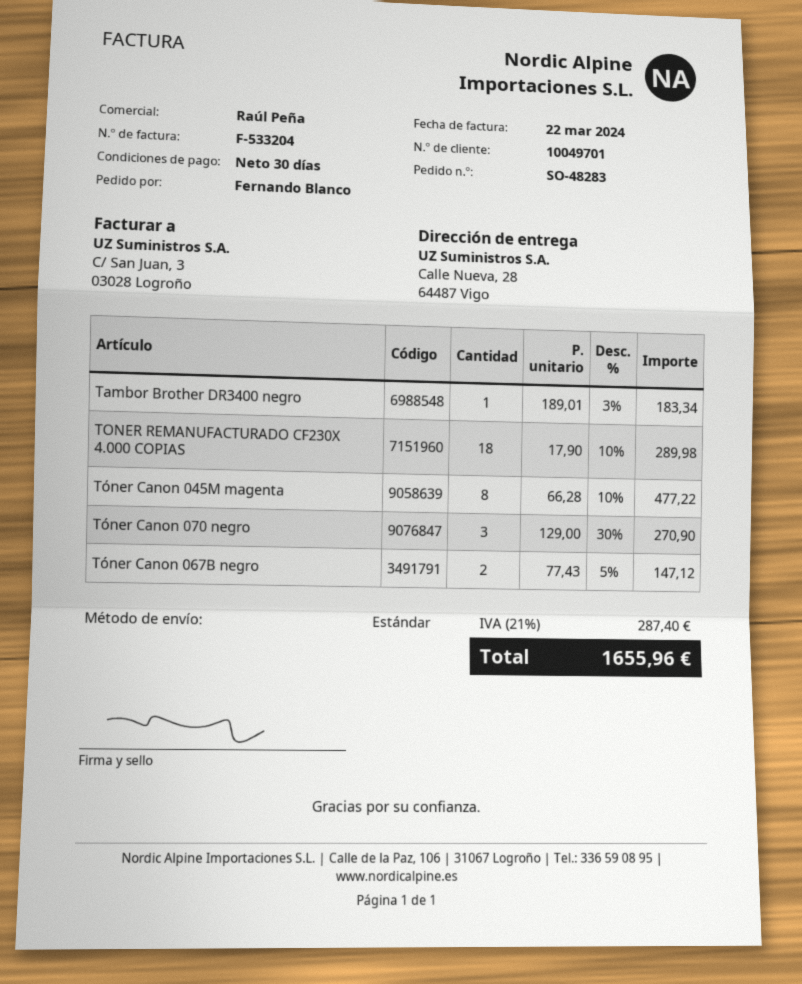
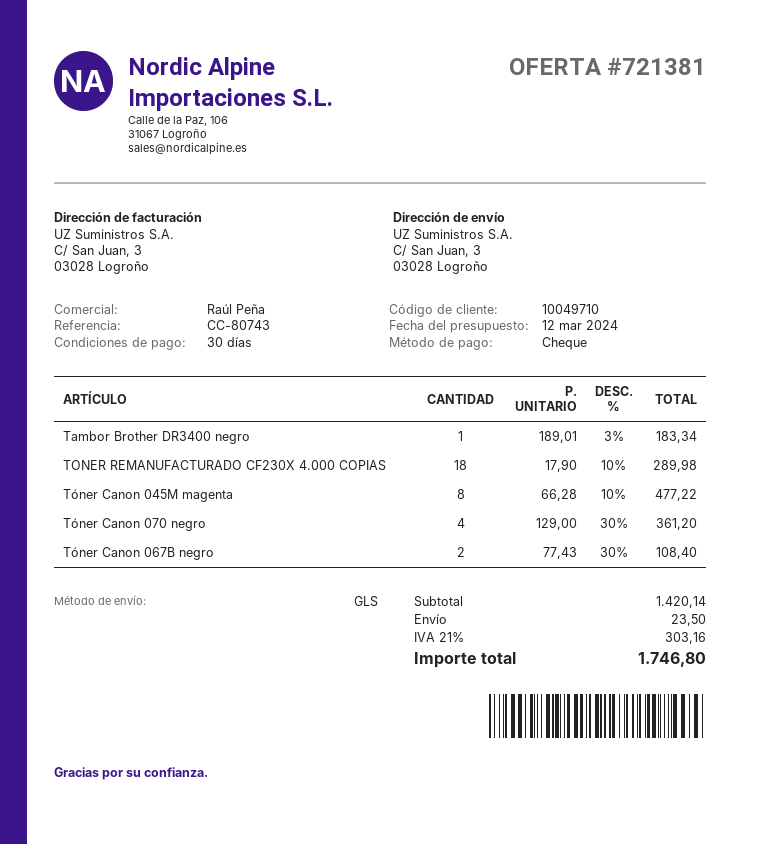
customer number: 10049701 -> 10049710
shipping method: standard -> GLS
ship to: Calle Nueva, 28, 64487 Vigo -> C/ San Juan, 3, 03028 Logroño
Tóner Canon 070 negro: 3 x 129.00 - 30% = 270.90 -> 4 x 129.00 - 30% = 361.20
Tóner Canon 067B negro: 2 x 77.43 - 5% = 147.12 -> 2 x 77.43 - 30% = 108.40
shipping: none -> 23.50
tax: 21% = 287.40 -> 21% = 303.16
total: 1655.96 -> 1746.80

